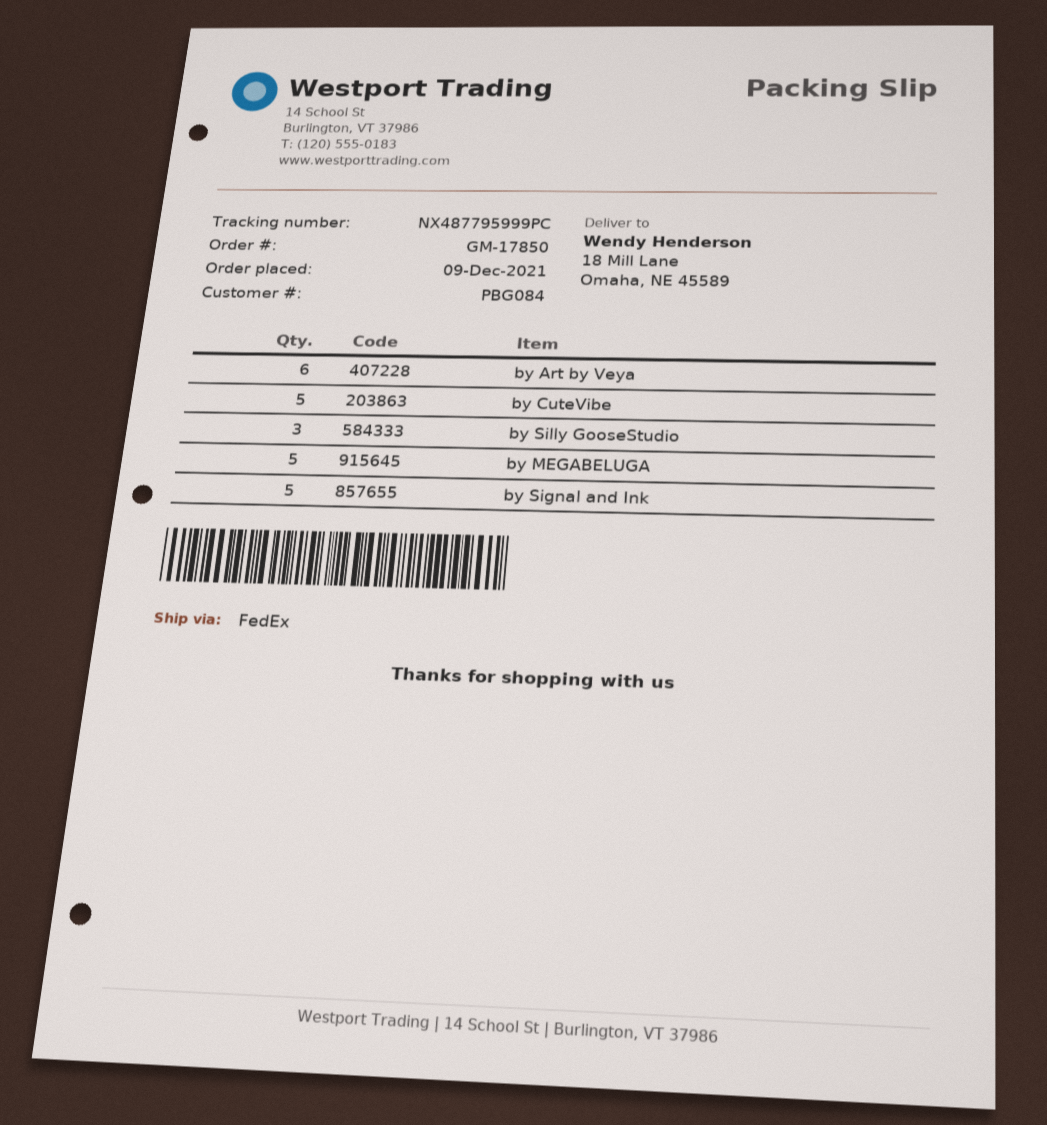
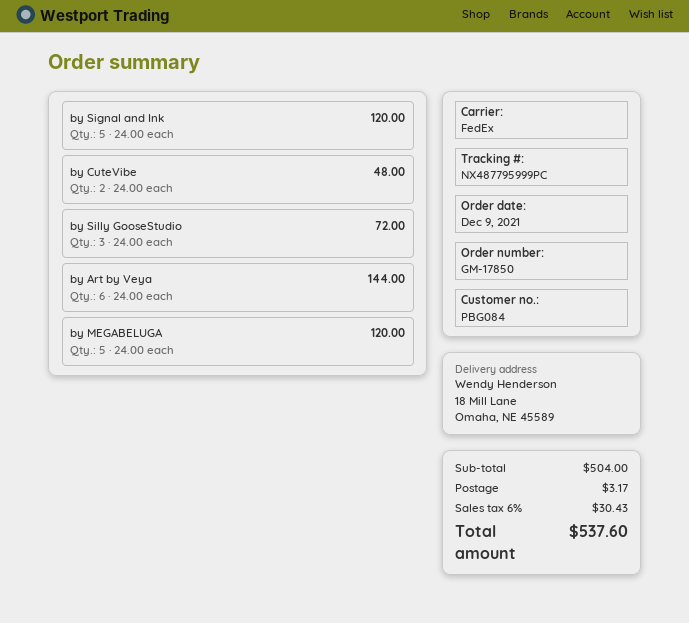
by CuteVibe: 5 -> 2

